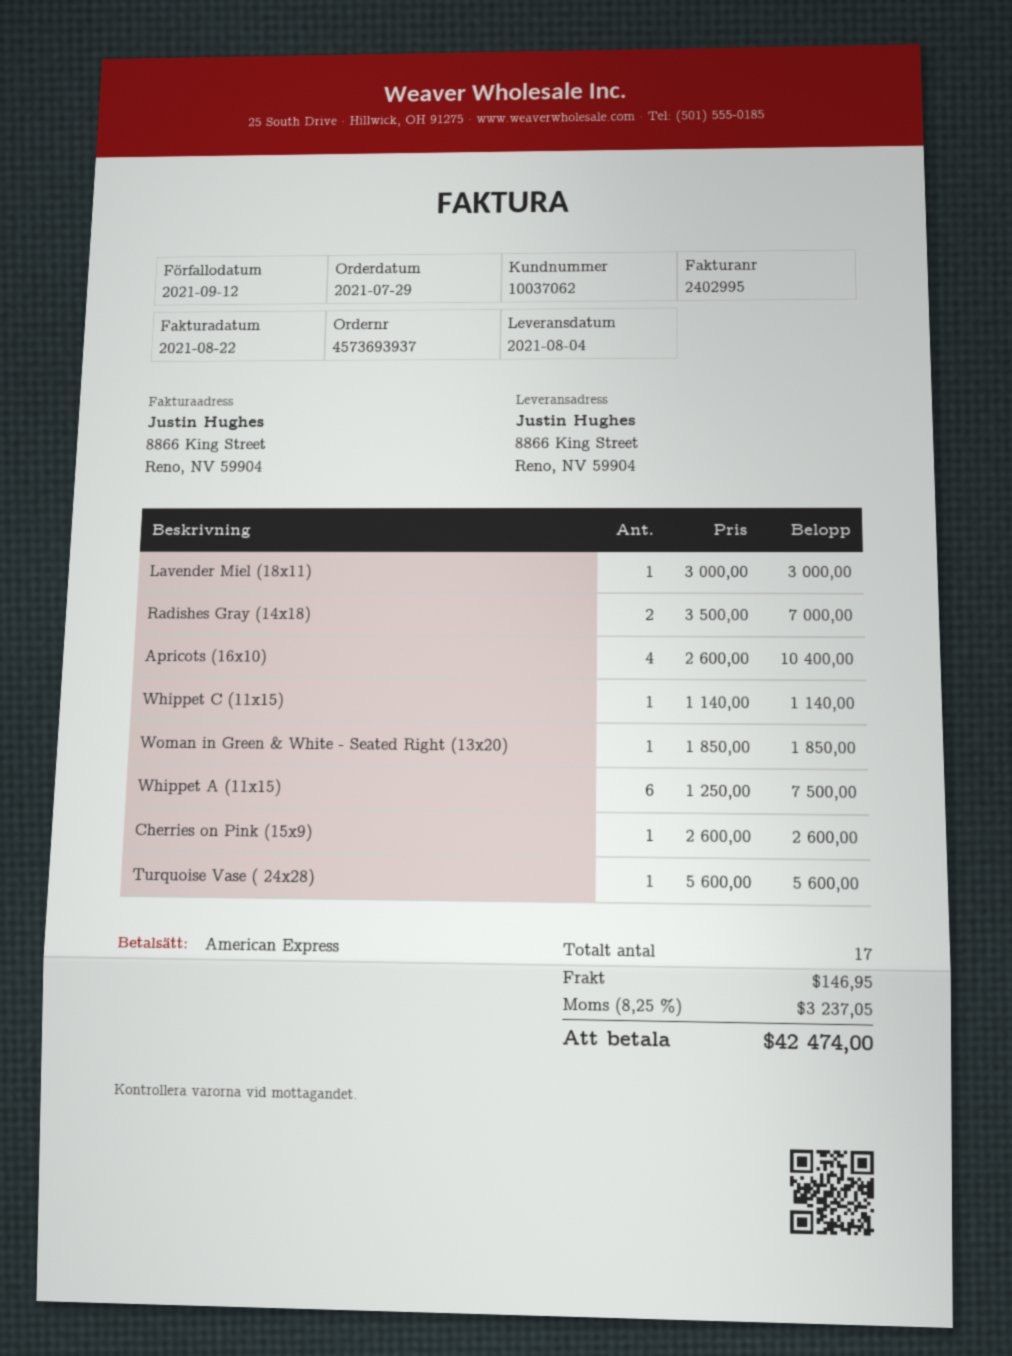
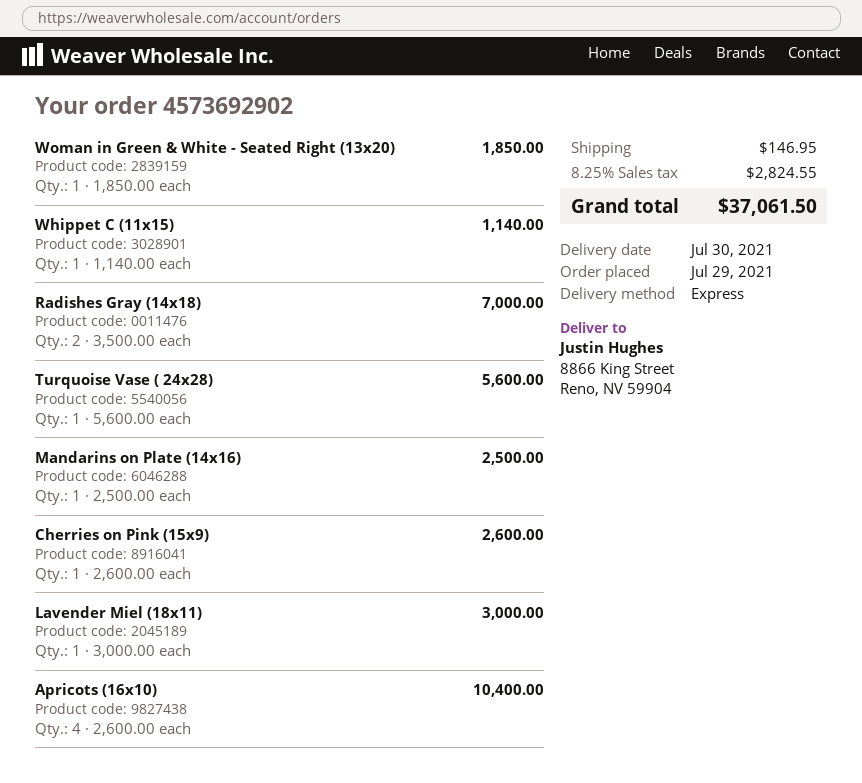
order number: 4573693937 -> 4573692902
delivery date: 2021-08-04 -> 2021-07-30
Whippet A (11x15): 6 x 1250.00 = 7500.00 -> none
Mandarins on Plate (14x16): none -> 1 x 2500.00 = 2500.00
tax: 8.25% = 3237.05 -> 8.25% = 2824.55
total: 42474.00 -> 37061.50

